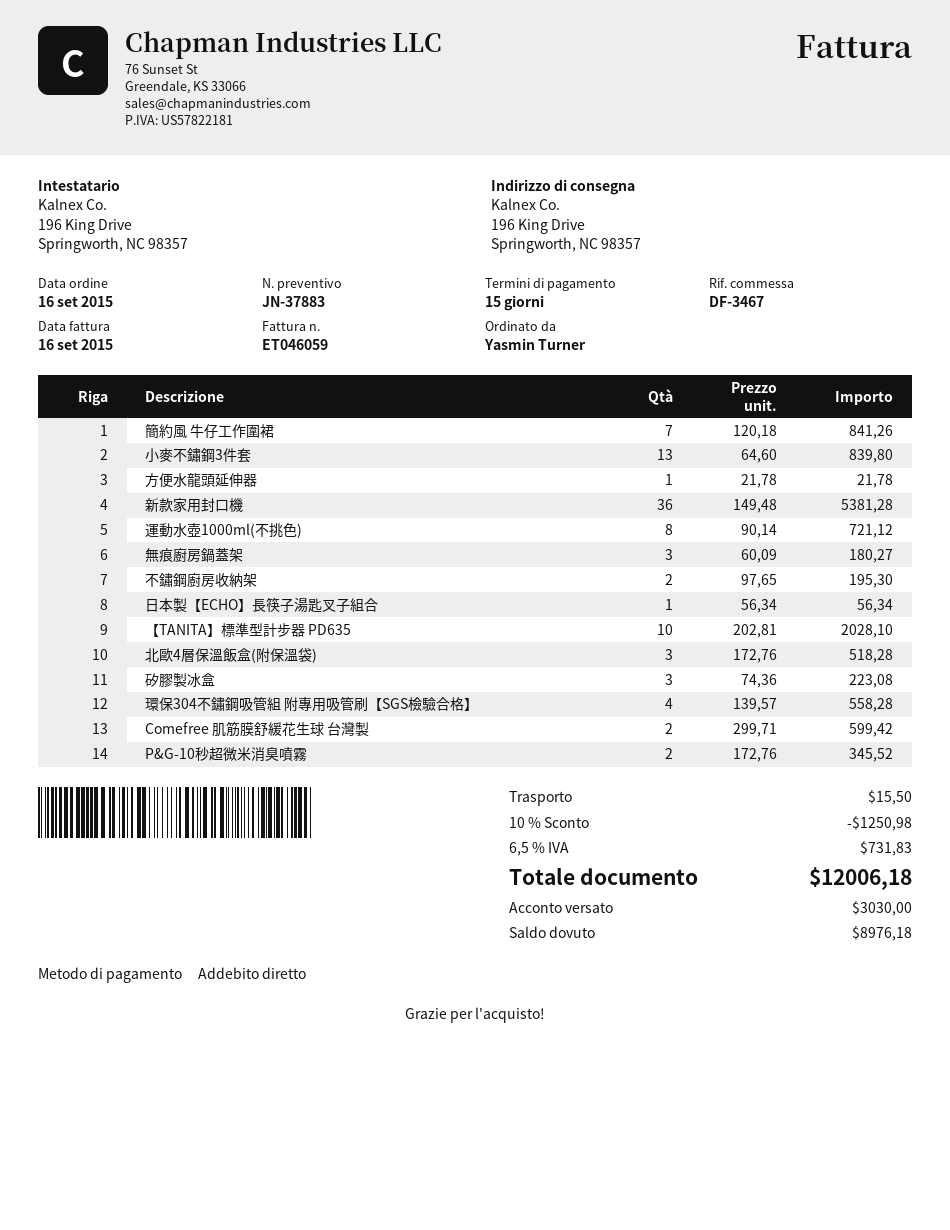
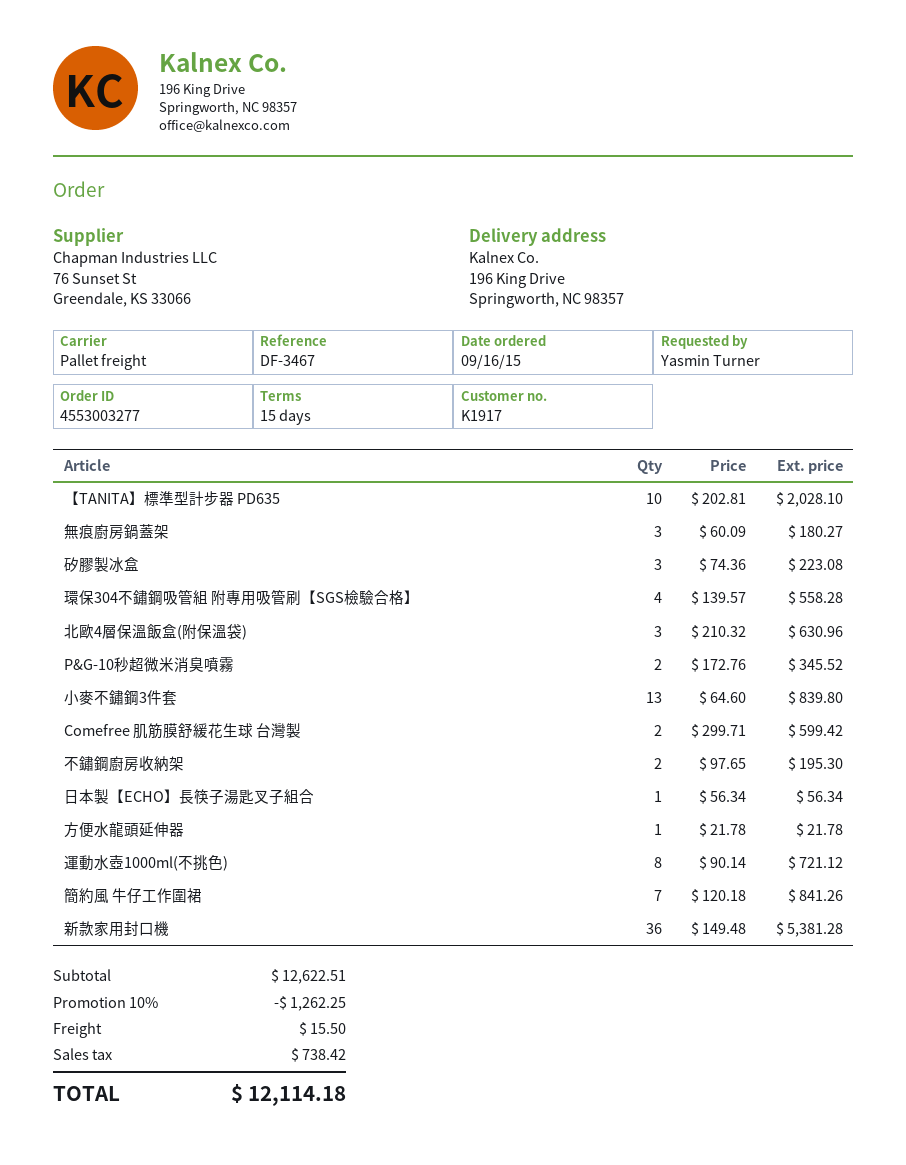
北歐4層保溫飯盒(附保溫袋): 3 x 172.76 = 518.28 -> 3 x 210.32 = 630.96
discount: 10% = 1250.98 -> 10% = 1262.25
tax: 731.83 -> 738.42
total: 12006.18 -> 12114.18

